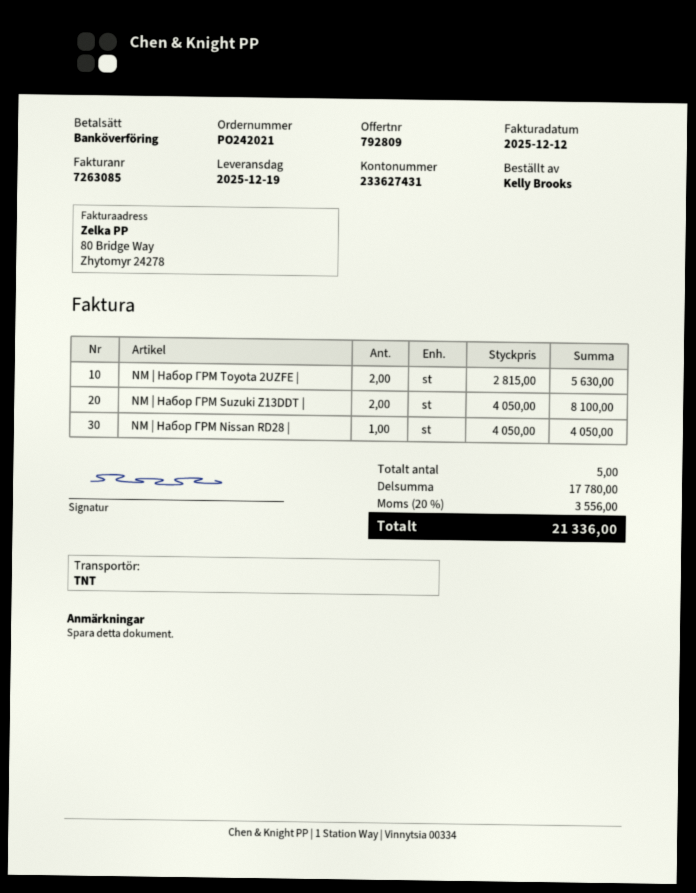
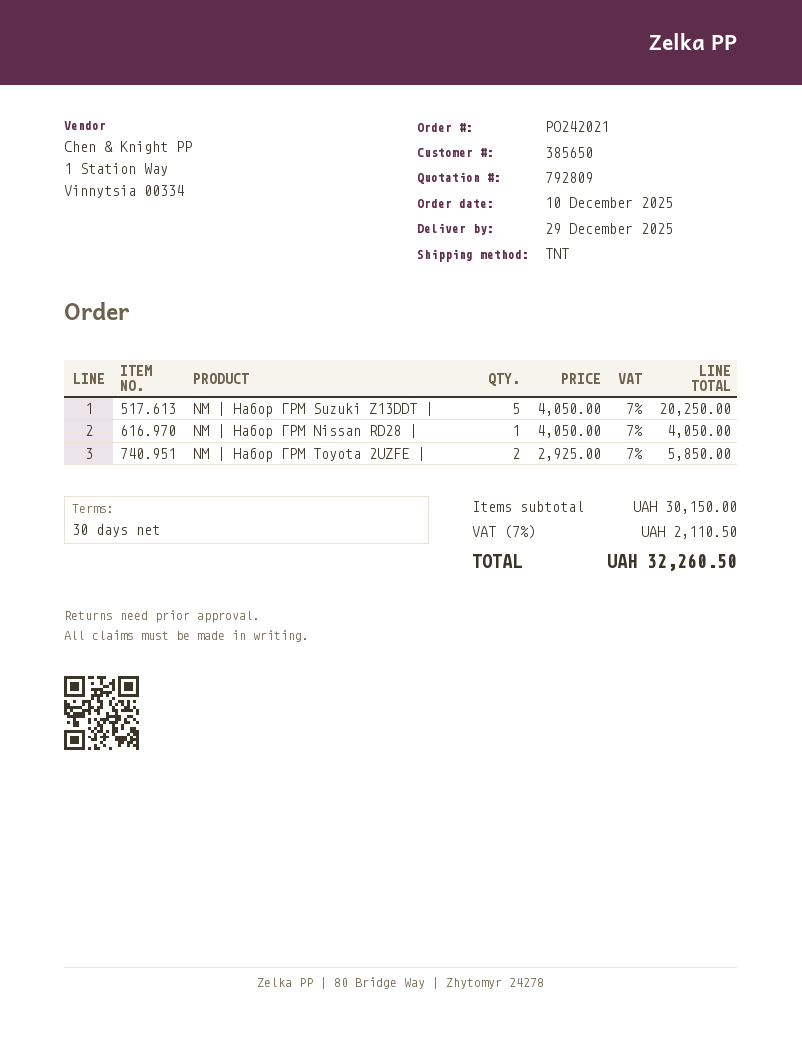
delivery date: 2025-12-19 -> 2025-12-29
NM | Набор ГРМ Toyota 2UZFE |: 2 x 2815.00 = 5630.00 -> 2 x 2925.00 = 5850.00
NM | Набор ГРМ Suzuki Z13DDT |: 2 x 4050.00 = 8100.00 -> 5 x 4050.00 = 20250.00
subtotal: 17780.00 -> 30150.00
tax: 20% = 3556.00 -> 7% = 2110.50
total: 21336.00 -> 32260.50

